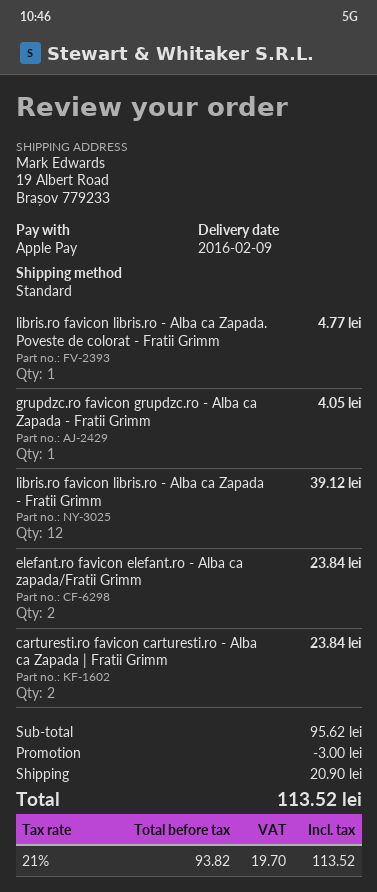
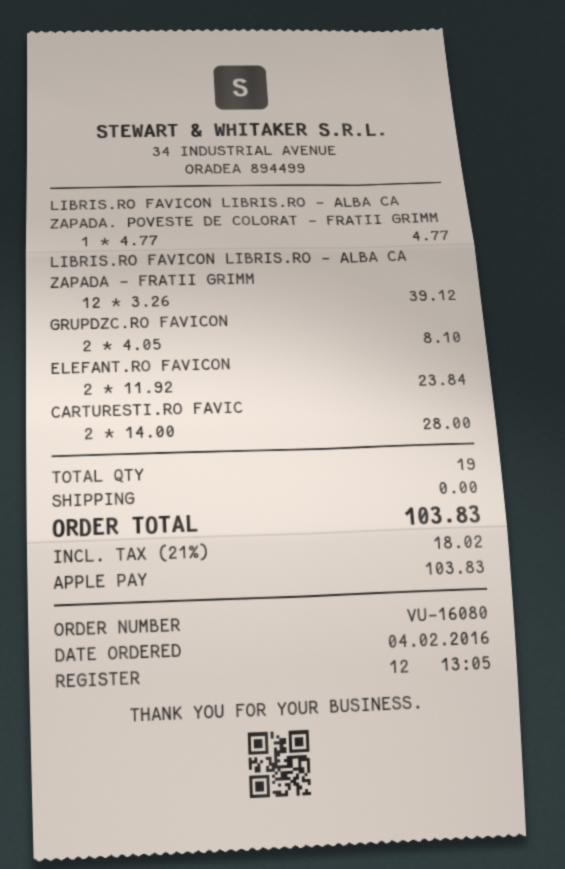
grupdzc.ro favicon grupdzc.ro - Alba ca Zapada - Fratii Grimm: 1 for 4.05 -> 2 for 8.10
carturesti.ro favicon carturesti.ro - Alba ca Zapada | Fratii Grimm: 2 for 23.84 -> 2 for 28.00
discount: 3.00 -> none
shipping: 20.90 -> 0.00
tax: 21% = 19.70 -> 21% = 18.02
total: 113.52 -> 103.83

